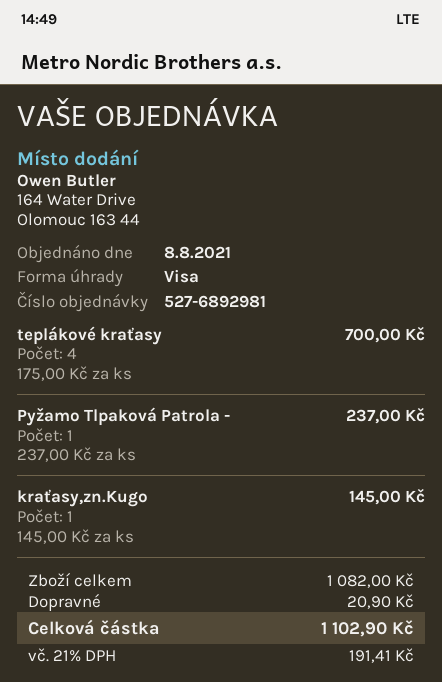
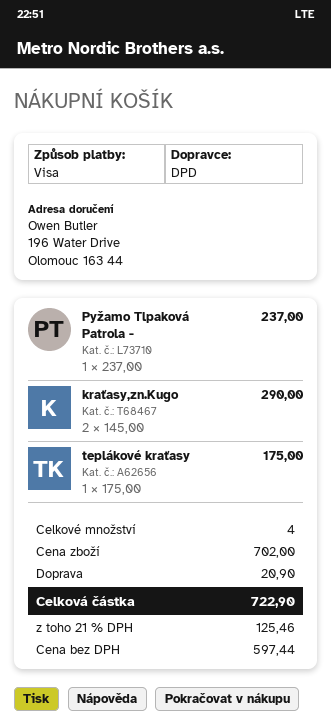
ship to: 164 Water Drive, Olomouc 163 44 -> 196 Water Drive, Olomouc 163 44
teplákové kraťasy: 4 x 175.00 = 700.00 -> 1 x 175.00 = 175.00
kraťasy,zn.Kugo: 1 x 145.00 = 145.00 -> 2 x 145.00 = 290.00
subtotal: 1082.00 -> 702.00
tax: 21% = 191.41 -> 21% = 125.46
total: 1102.90 -> 722.90

